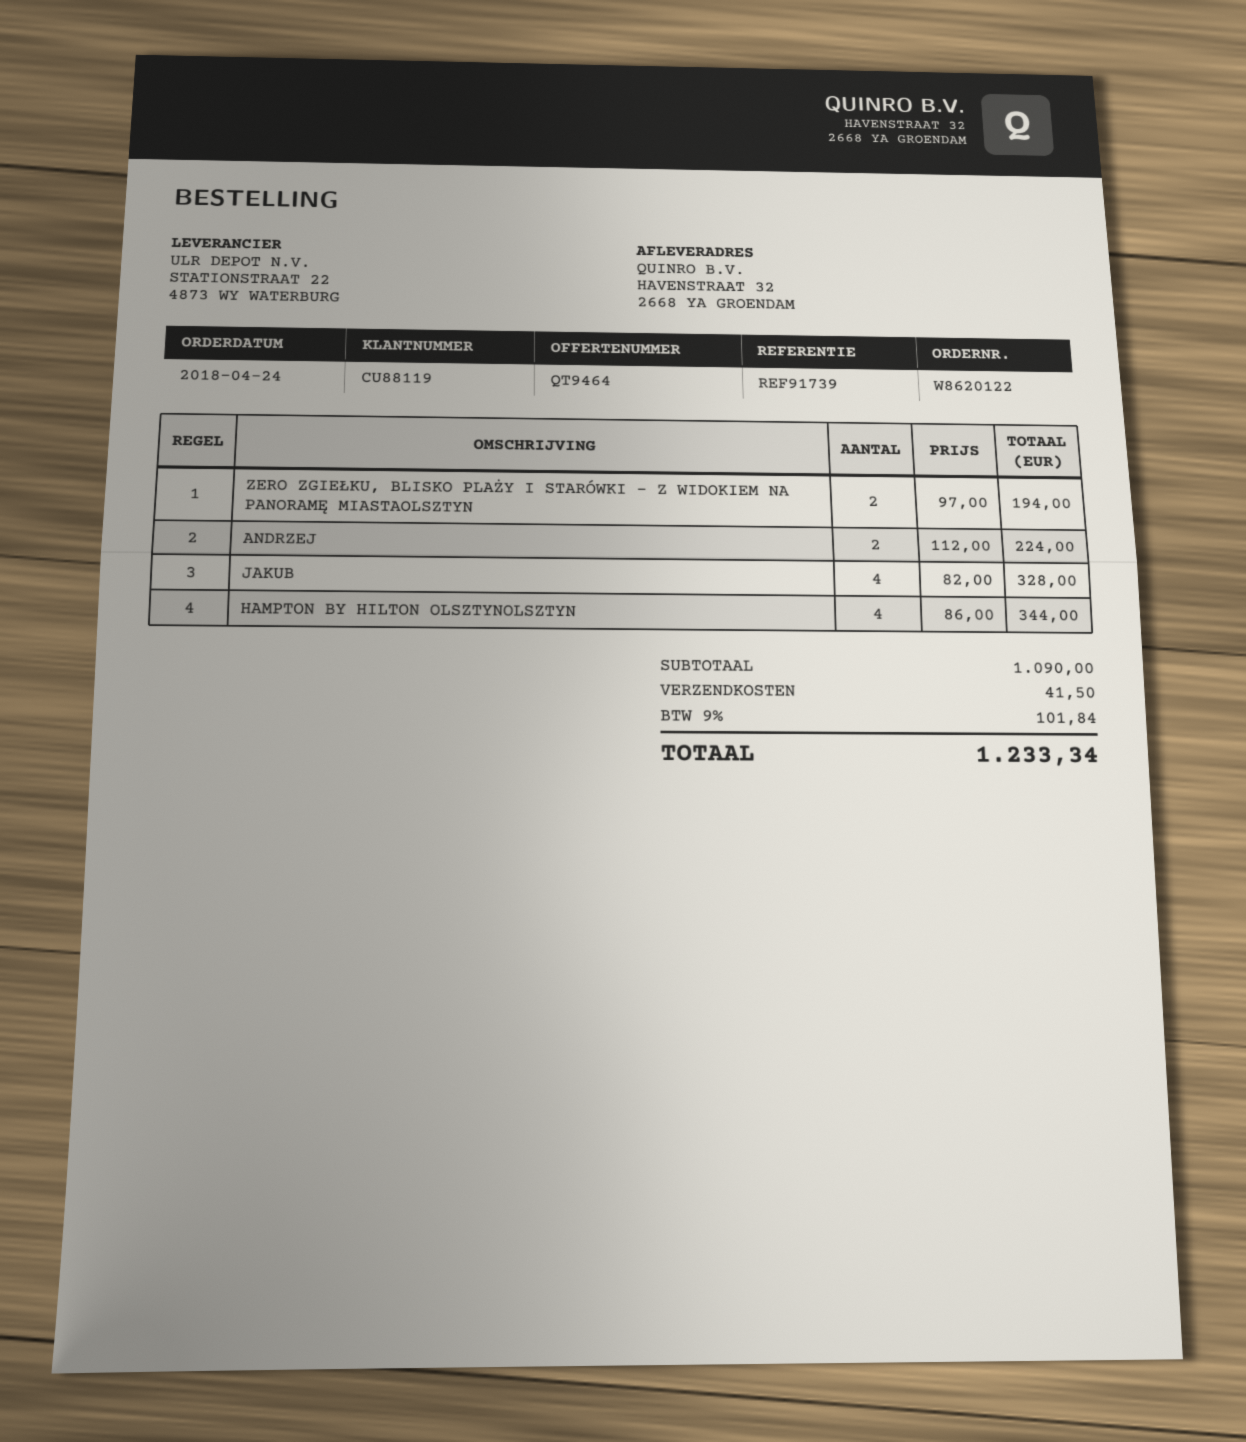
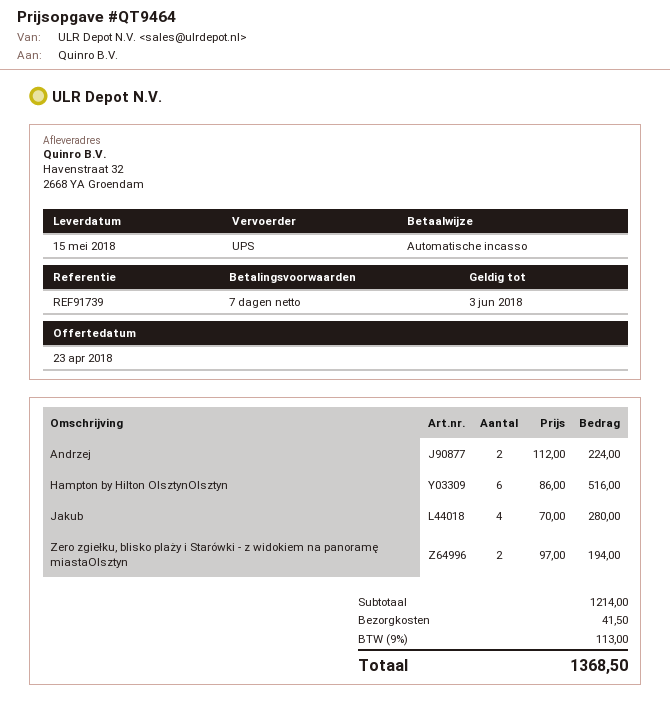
JAKUB: 4 x 82.00 = 328.00 -> 4 x 70.00 = 280.00
HAMPTON BY HILTON OLSZTYNOLSZTYN: 4 x 86.00 = 344.00 -> 6 x 86.00 = 516.00
subtotal: 1090.00 -> 1214.00
tax: 9% = 101.84 -> 9% = 113.00
total: 1233.34 -> 1368.50

